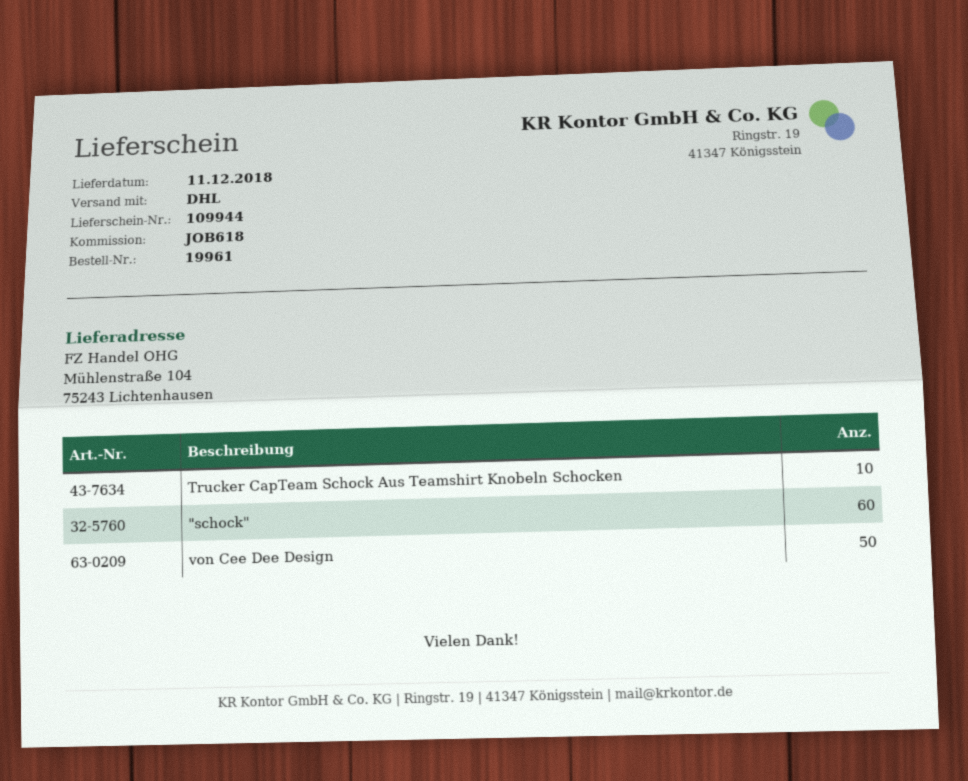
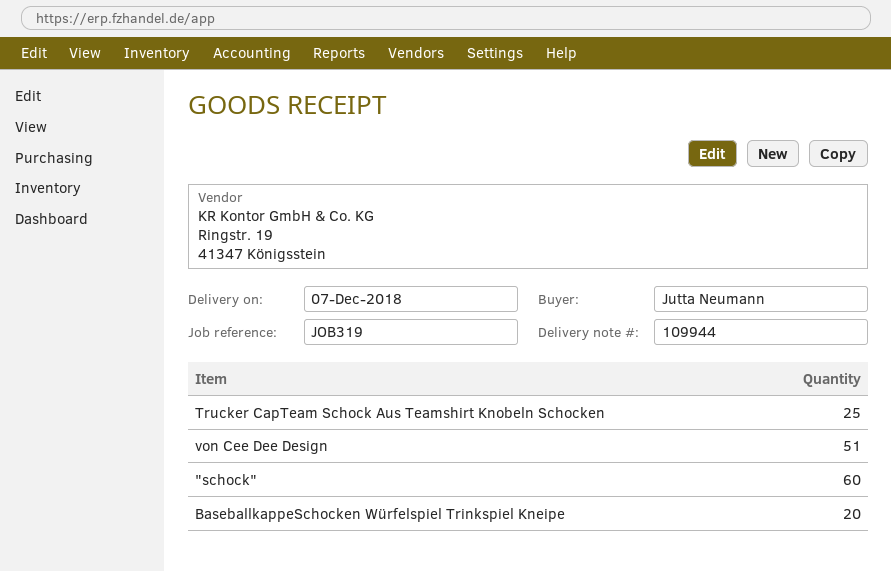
delivery date: 2018-12-11 -> 2018-12-07
reference: JOB618 -> JOB319
Trucker CapTeam Schock Aus Teamshirt Knobeln Schocken: 10 -> 25
von Cee Dee Design: 50 -> 51
BaseballkappeSchocken Würfelspiel Trinkspiel Kneipe: none -> 20

